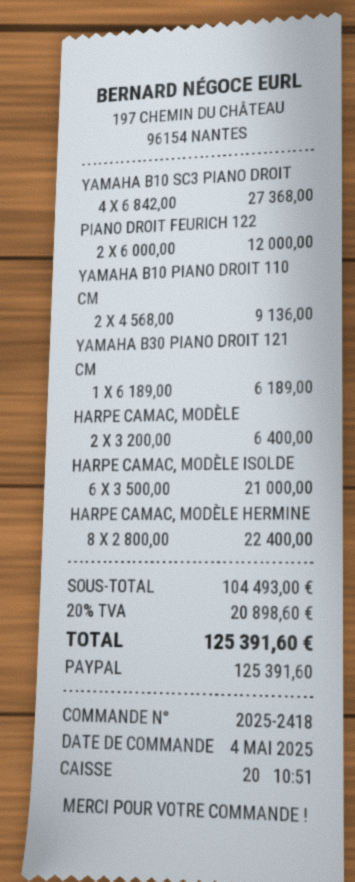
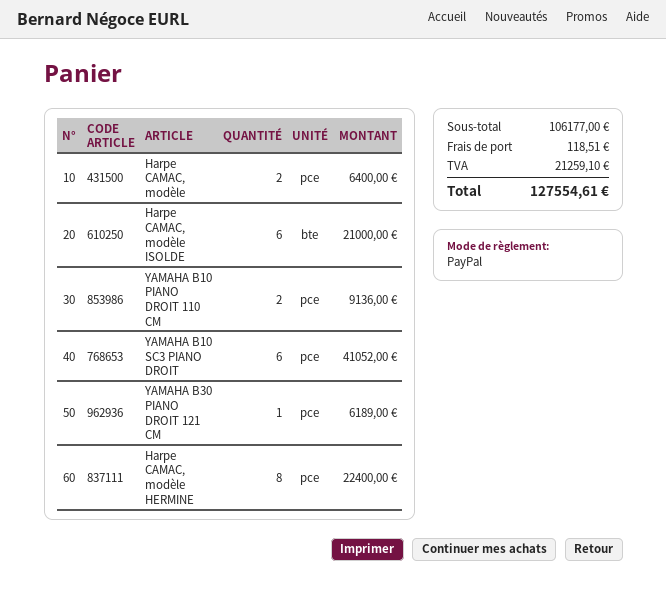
YAMAHA B10 SC3 PIANO DROIT: 4 for 27368.00 -> 6 for 41052.00
PIANO DROIT FEURICH 122: 2 for 12000.00 -> none
subtotal: 104493.00 -> 106177.00
shipping: none -> 118.51
tax: 20898.60 -> 21259.10
total: 125391.60 -> 127554.61

